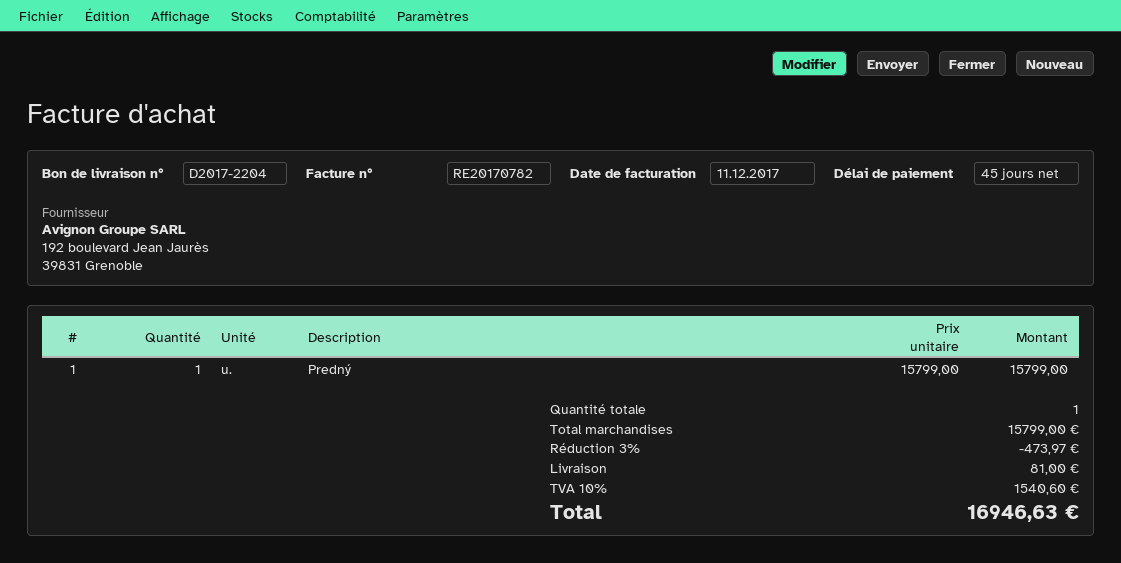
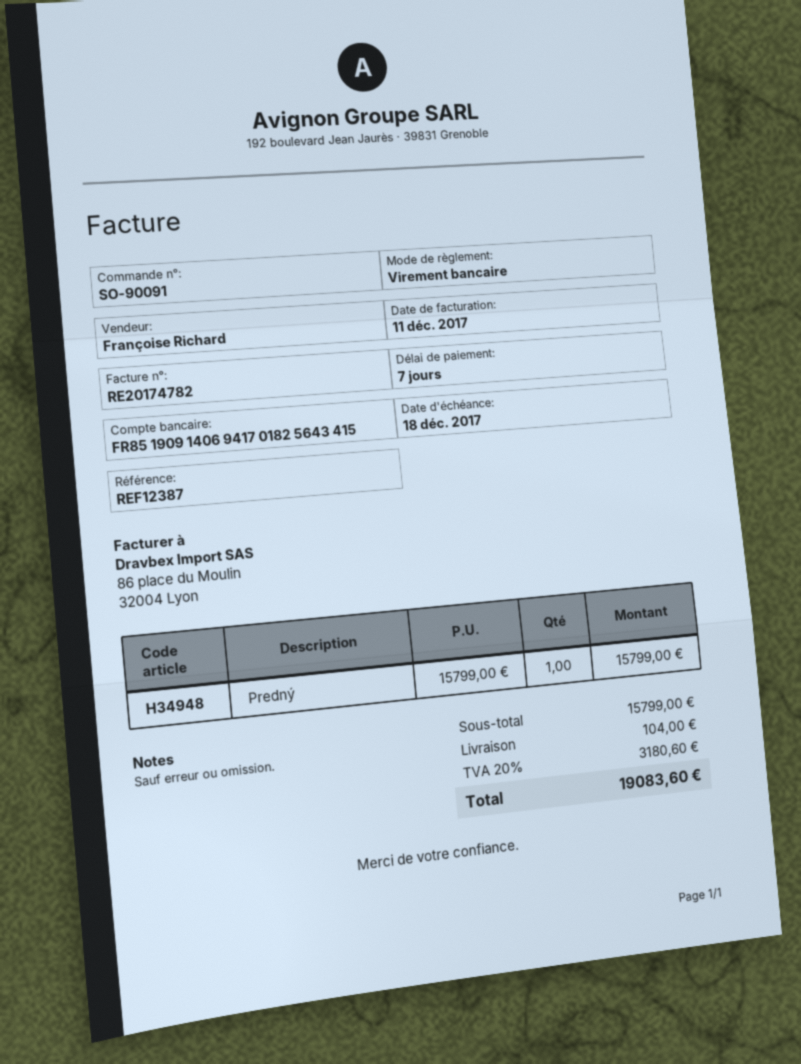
invoice number: RE20170782 -> RE20174782
payment terms: 45 days -> 7 days
discount: 3% = 473.97 -> none
shipping: 81.00 -> 104.00
tax: 10% = 1540.60 -> 20% = 3180.60
total: 16946.63 -> 19083.60

